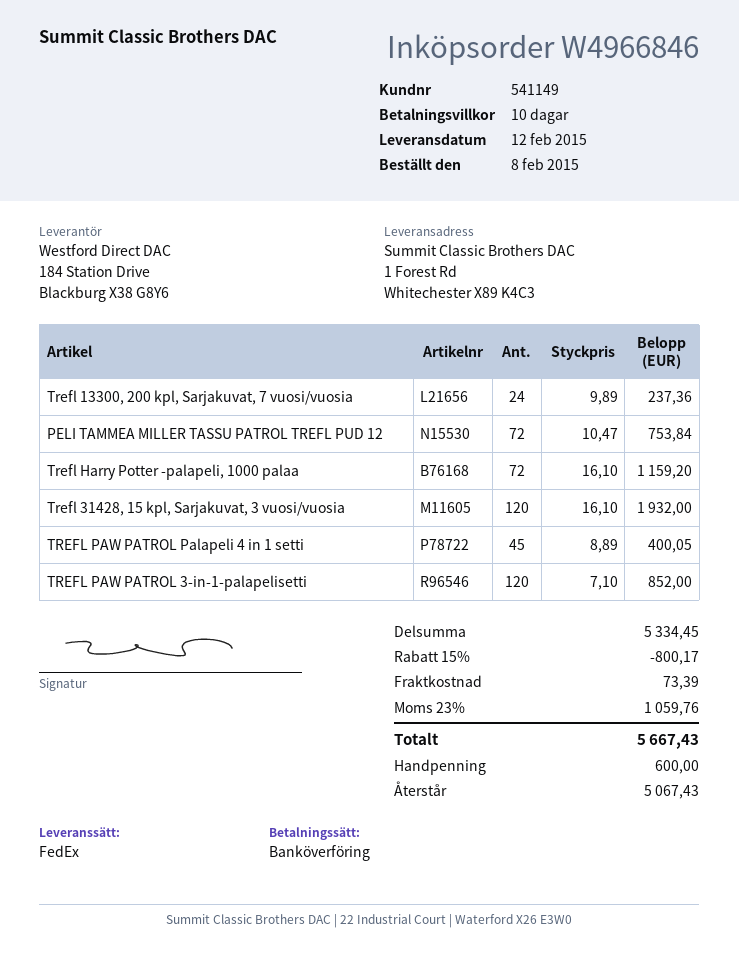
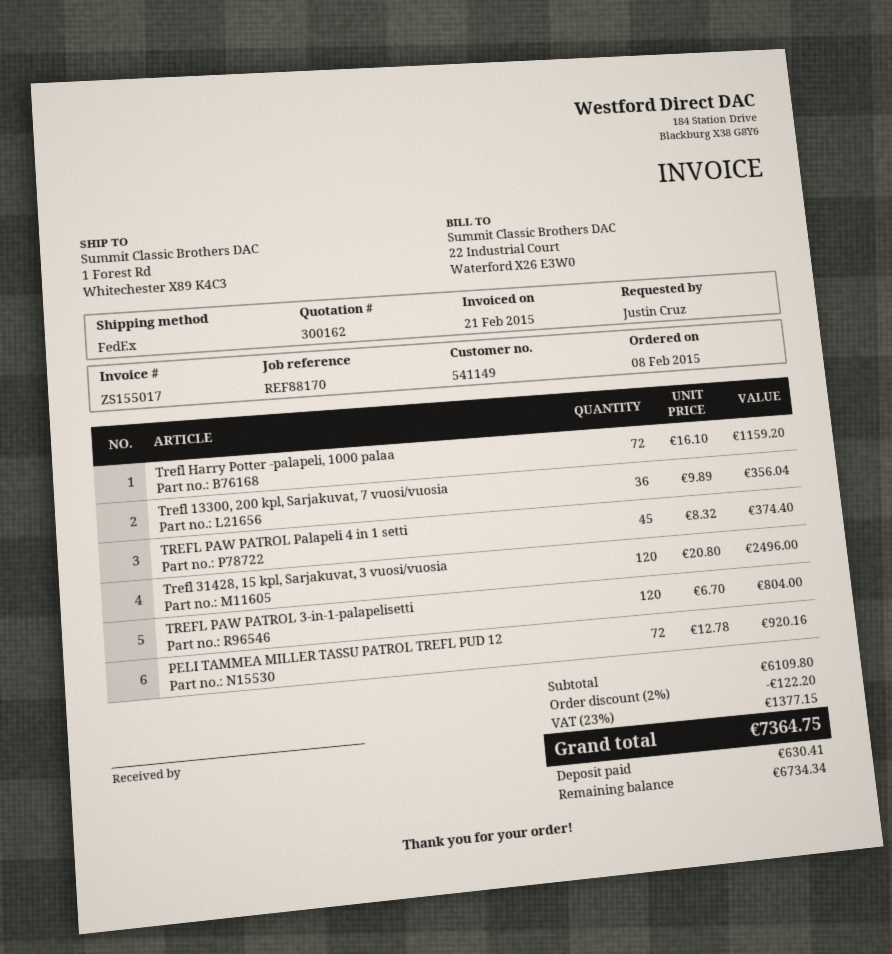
Trefl 13300, 200 kpl, Sarjakuvat, 7 vuosi/vuosia: 24 x 9.89 = 237.36 -> 36 x 9.89 = 356.04
PELI TAMMEA MILLER TASSU PATROL TREFL PUD 12: 72 x 10.47 = 753.84 -> 72 x 12.78 = 920.16
Trefl 31428, 15 kpl, Sarjakuvat, 3 vuosi/vuosia: 120 x 16.10 = 1932.00 -> 120 x 20.80 = 2496.00
TREFL PAW PATROL Palapeli 4 in 1 setti: 45 x 8.89 = 400.05 -> 45 x 8.32 = 374.40
TREFL PAW PATROL 3-in-1-palapelisetti: 120 x 7.10 = 852.00 -> 120 x 6.70 = 804.00
subtotal: 5334.45 -> 6109.80
discount: 15% = 800.17 -> 2% = 122.20
shipping: 73.39 -> none
tax: 23% = 1059.76 -> 23% = 1377.15
total: 5667.43 -> 7364.75
deposit: 600.00 -> 630.41
balance: 5067.43 -> 6734.34

